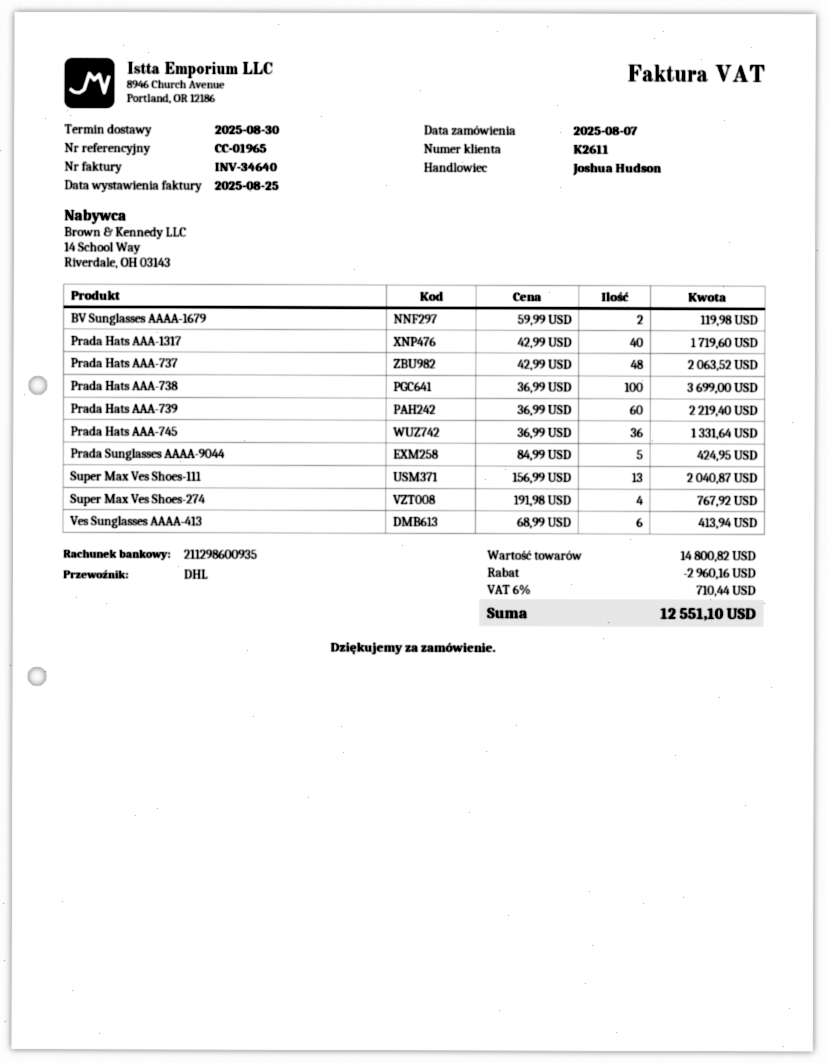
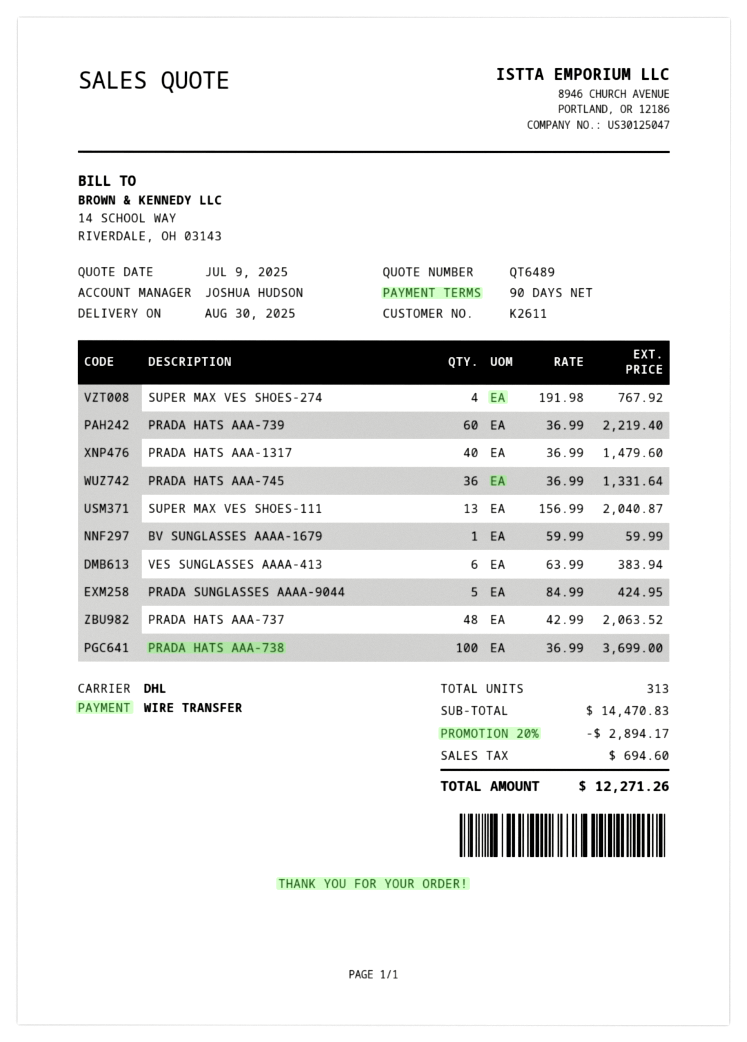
BV Sunglasses AAAA-1679: 2 x 59.99 = 119.98 -> 1 x 59.99 = 59.99
Prada Hats AAA-1317: 40 x 42.99 = 1719.60 -> 40 x 36.99 = 1479.60
Ves Sunglasses AAAA-413: 6 x 68.99 = 413.94 -> 6 x 63.99 = 383.94
subtotal: 14800.82 -> 14470.83
discount: 2960.16 -> 2894.17
tax: 710.44 -> 694.60
total: 12551.10 -> 12271.26

